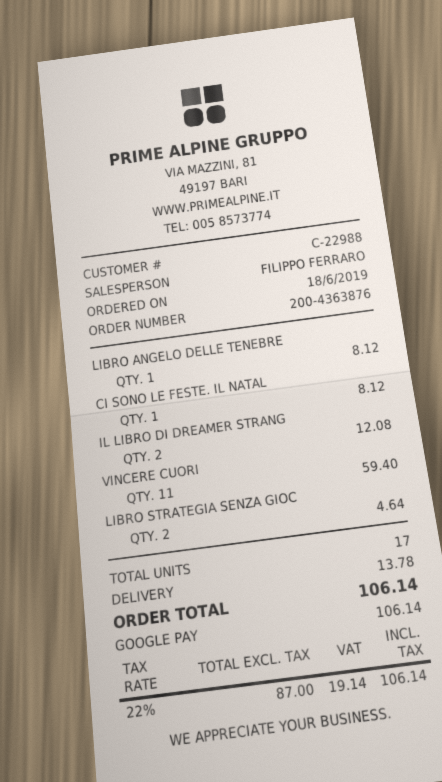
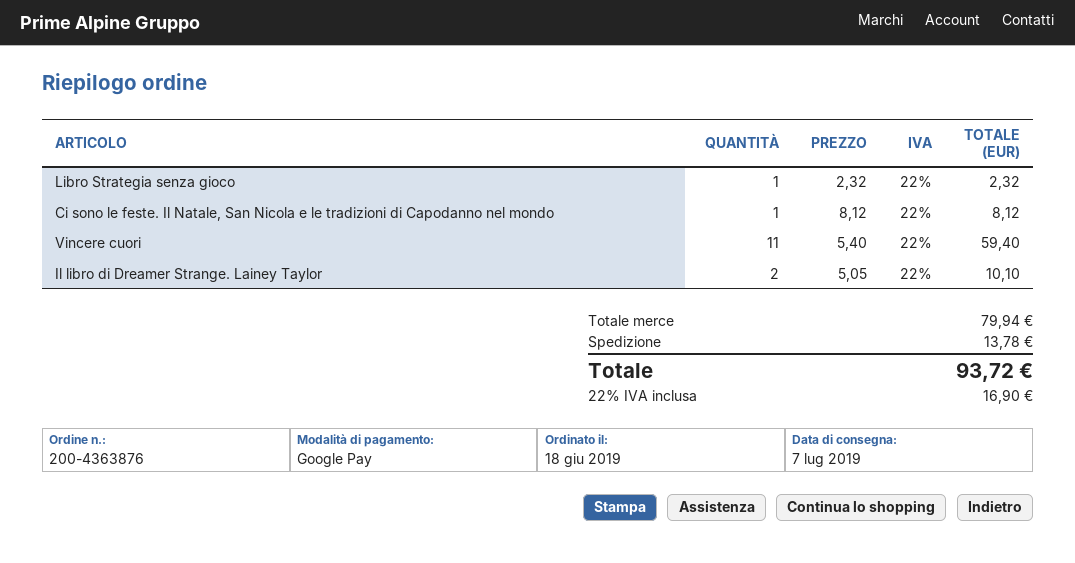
LIBRO ANGELO DELLE TENEBRE: 1 for 8.12 -> none
IL LIBRO DI DREAMER STRANG: 2 for 12.08 -> 2 for 10.10
LIBRO STRATEGIA SENZA GIOC: 2 for 4.64 -> 1 for 2.32
tax: 22% = 19.14 -> 22% = 16.90
total: 106.14 -> 93.72

